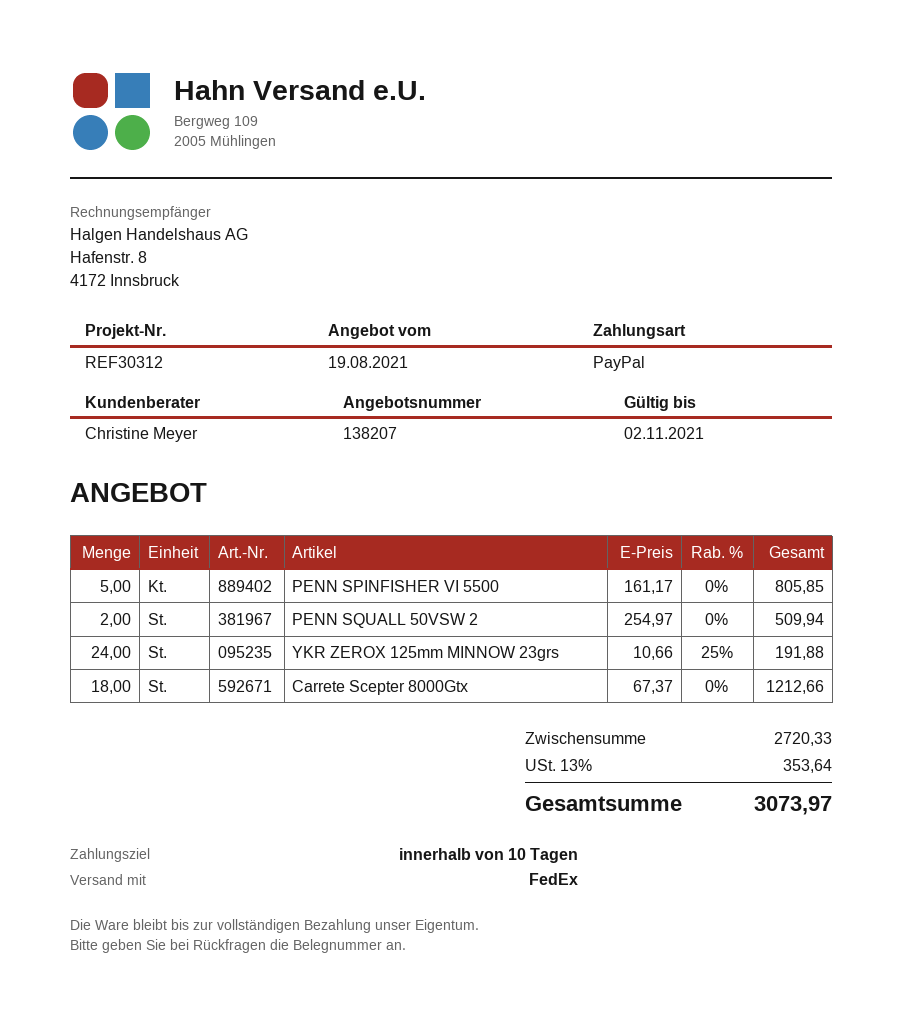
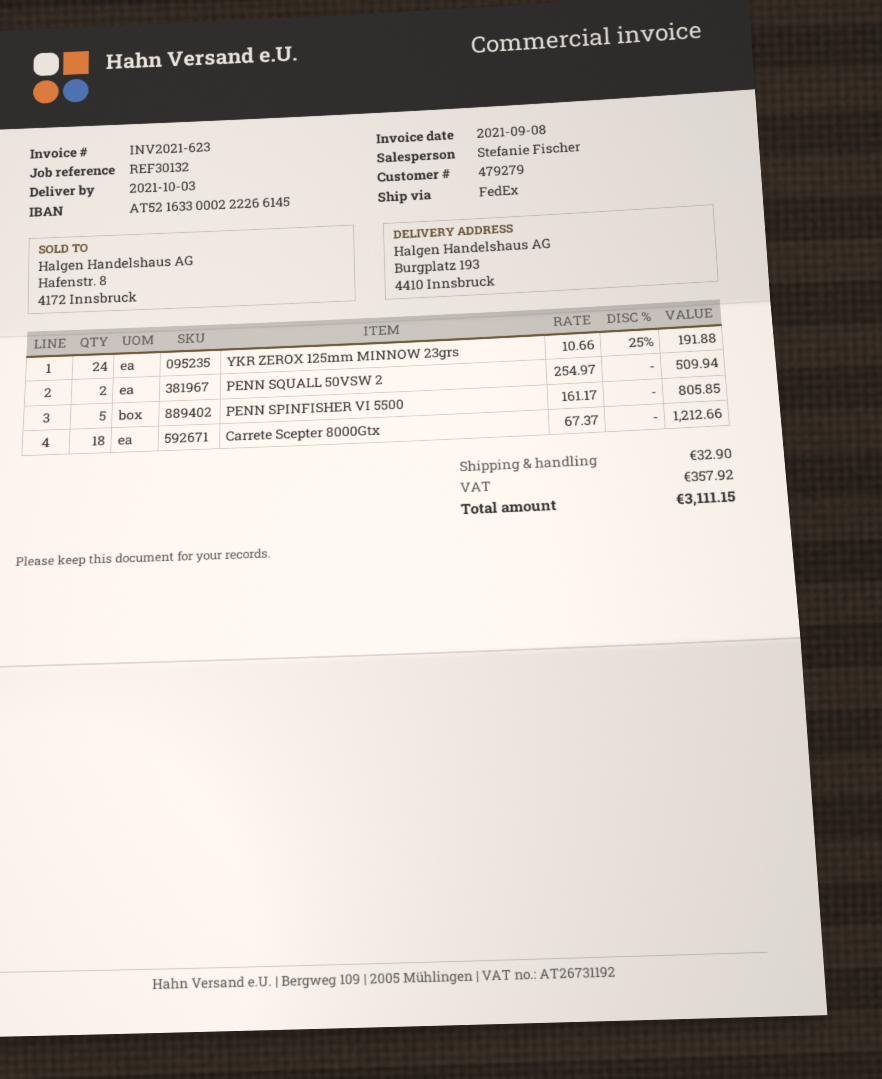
reference: REF30312 -> REF30132
sales rep: Christine Meyer -> Stefanie Fischer
shipping: none -> 32.90
tax: 353.64 -> 357.92
total: 3073.97 -> 3111.15

